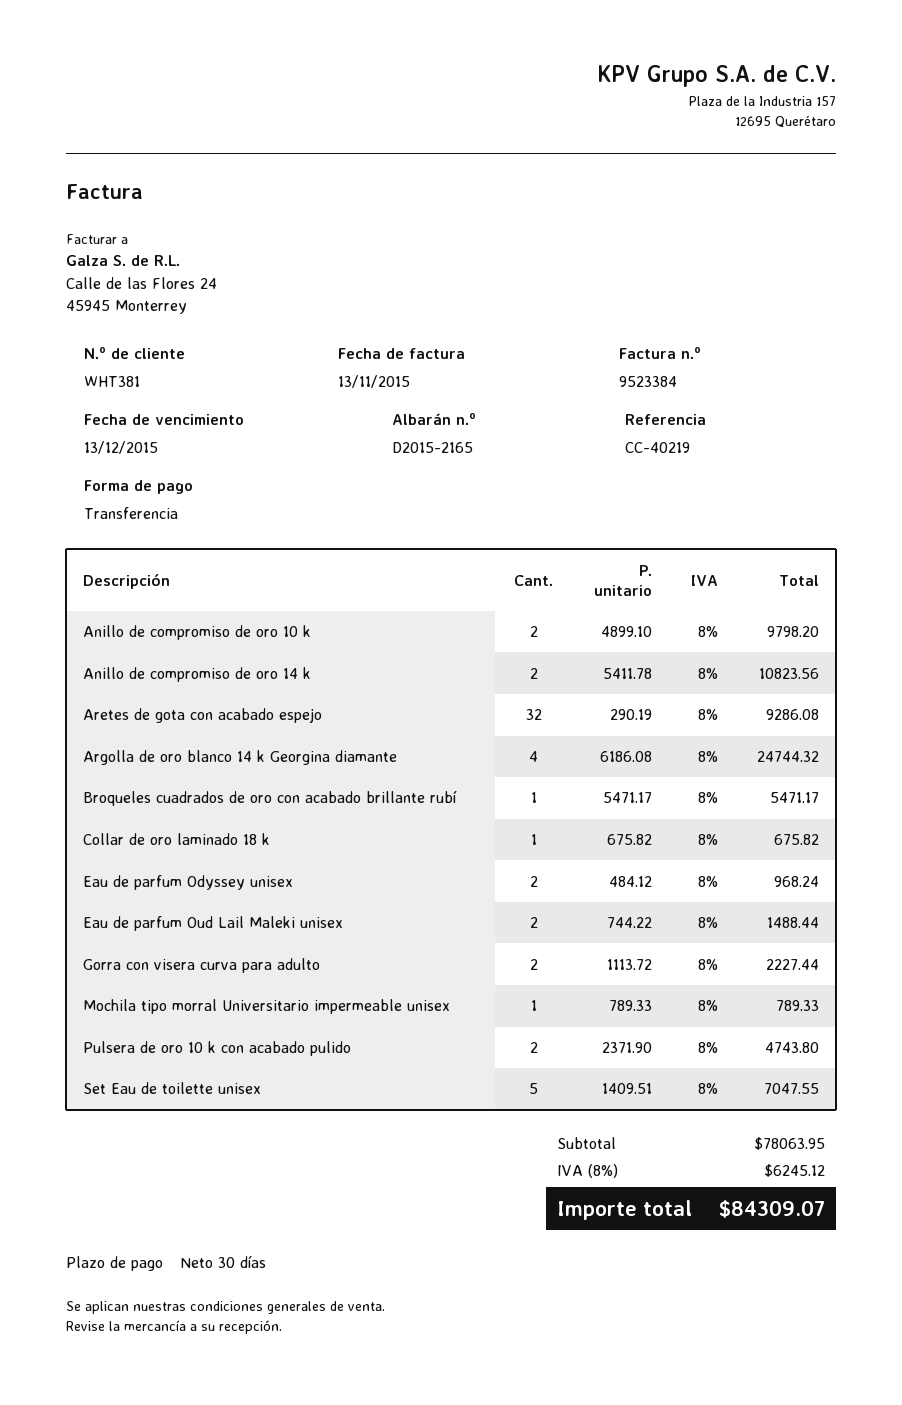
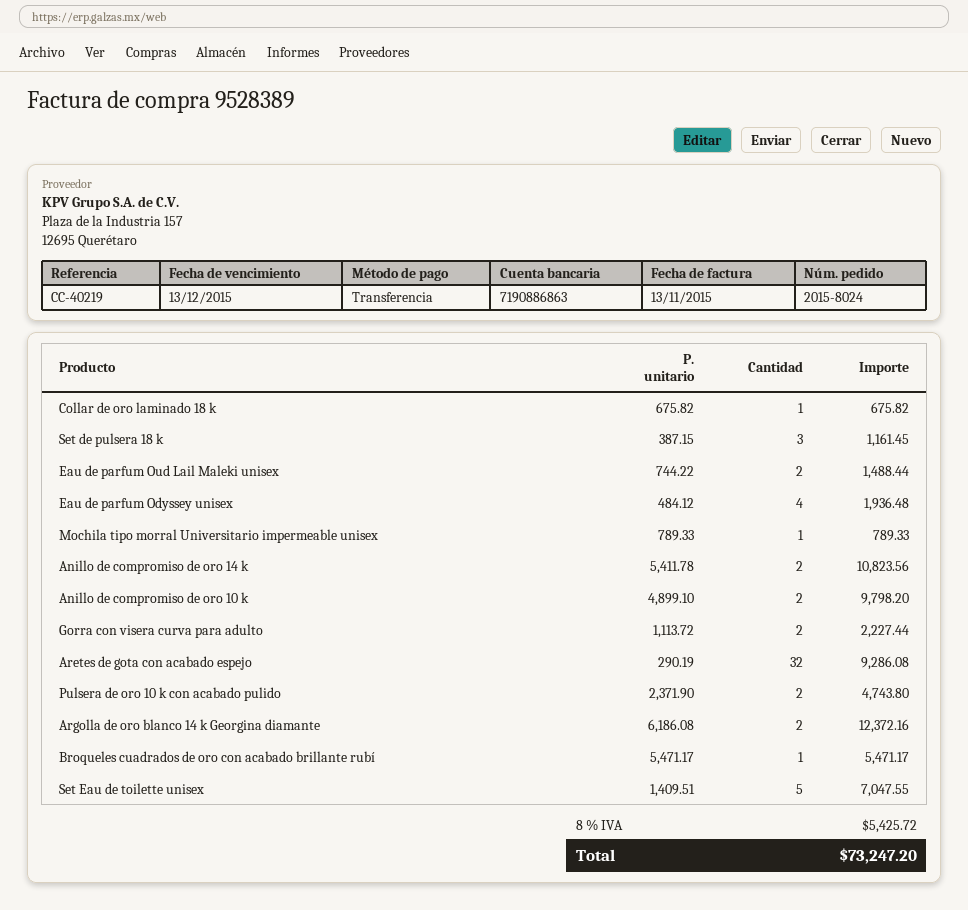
invoice number: 9523384 -> 9528389
Argolla de oro blanco 14 k Georgina diamante: 4 x 6186.08 = 24744.32 -> 2 x 6186.08 = 12372.16
Eau de parfum Odyssey unisex: 2 x 484.12 = 968.24 -> 4 x 484.12 = 1936.48
Set de pulsera 18 k: none -> 3 x 387.15 = 1161.45
tax: 8% = 6245.12 -> 8% = 5425.72
total: 84309.07 -> 73247.20

